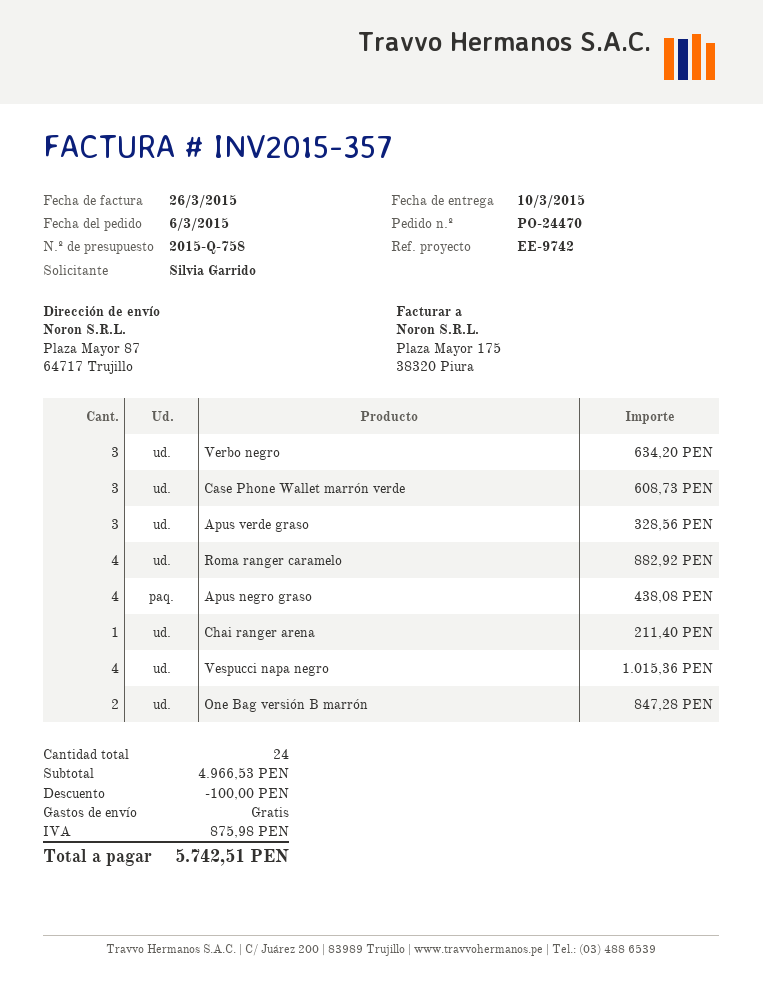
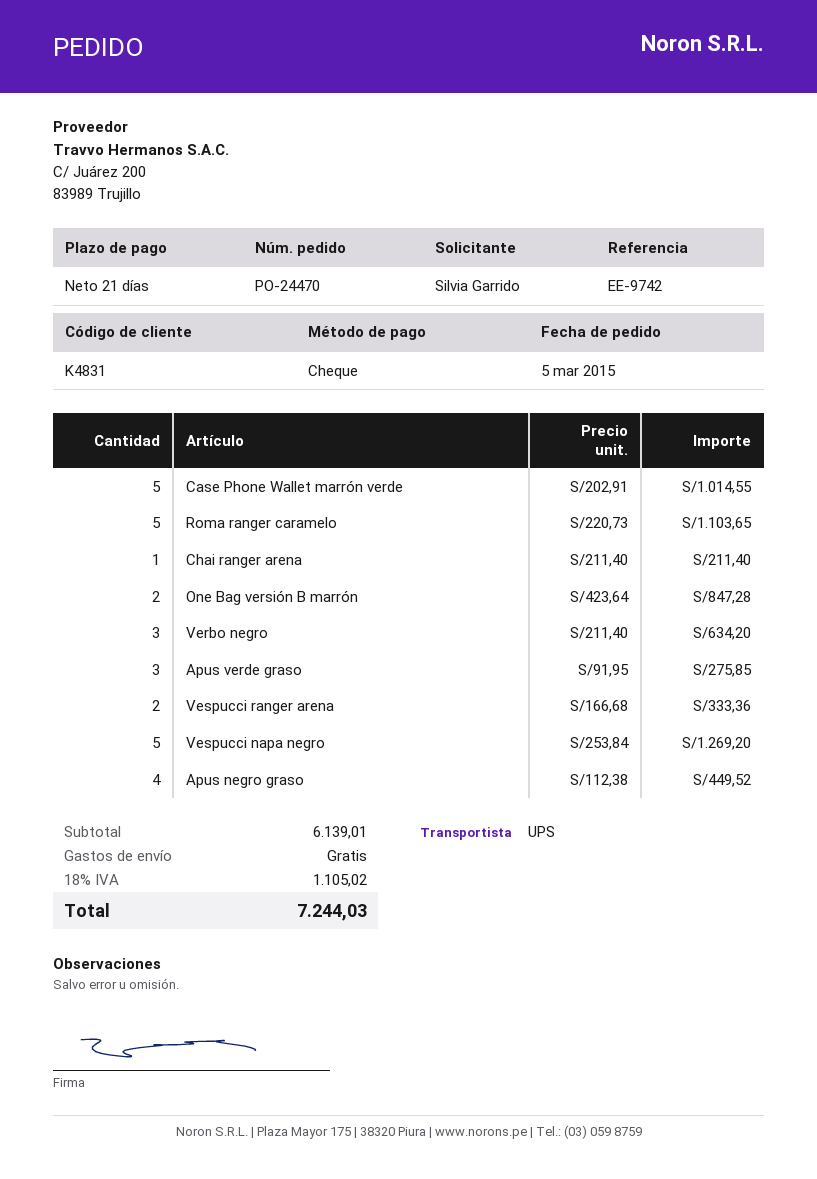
order date: 2015-03-06 -> 2015-03-05
Case Phone Wallet marrón verde: 3 for 608.73 -> 5 for 1014.55
Apus verde graso: 3 for 328.56 -> 3 for 275.85
Roma ranger caramelo: 4 for 882.92 -> 5 for 1103.65
Apus negro graso: 4 for 438.08 -> 4 for 449.52
Vespucci napa negro: 4 for 1015.36 -> 5 for 1269.20
Vespucci ranger arena: none -> 2 for 333.36
subtotal: 4966.53 -> 6139.01
discount: 100.00 -> none
tax: 875.98 -> 1105.02
total: 5742.51 -> 7244.03

